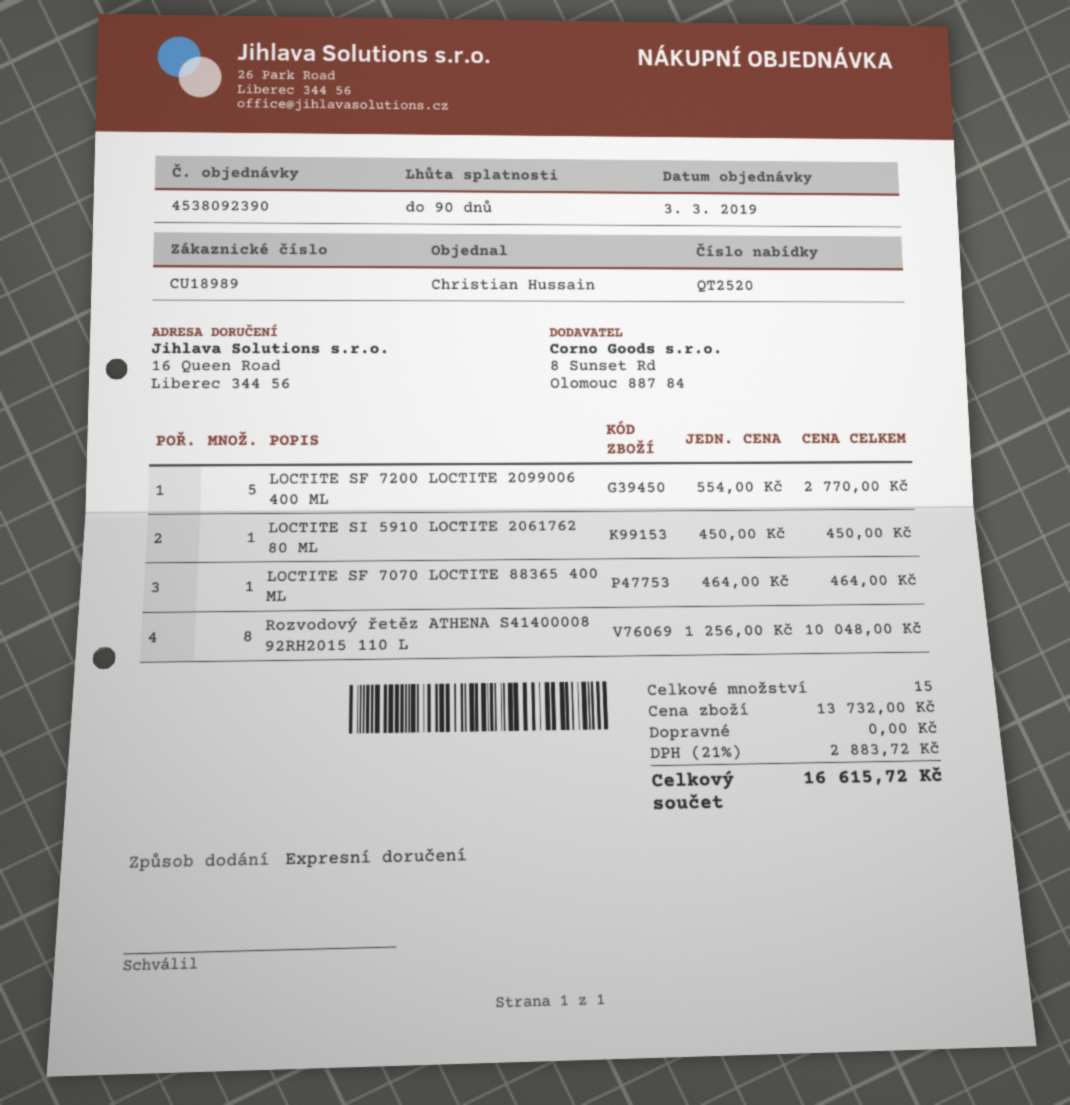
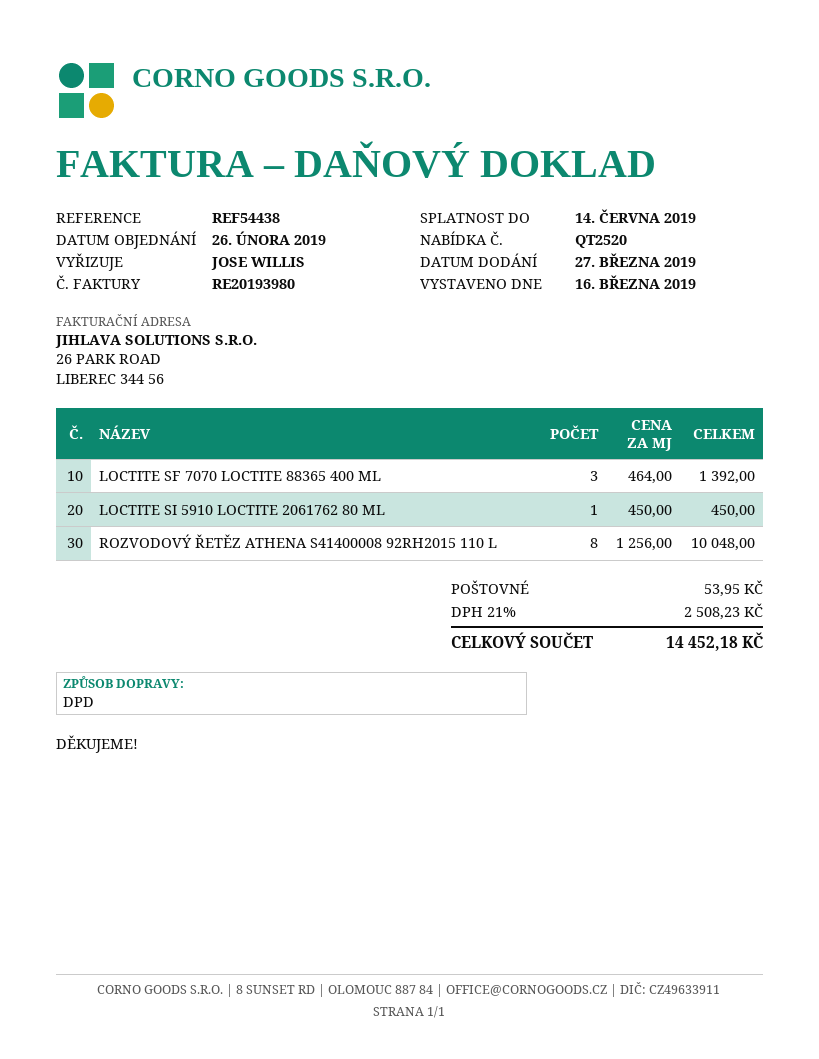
order date: 2019-03-03 -> 2019-02-26
shipping method: express -> DPD
LOCTITE SF 7200 LOCTITE 2099006 400 ML: 5 x 554.00 = 2770.00 -> none
LOCTITE SF 7070 LOCTITE 88365 400 ML: 1 x 464.00 = 464.00 -> 3 x 464.00 = 1392.00
shipping: 0.00 -> 53.95
tax: 21% = 2883.72 -> 21% = 2508.23
total: 16615.72 -> 14452.18

